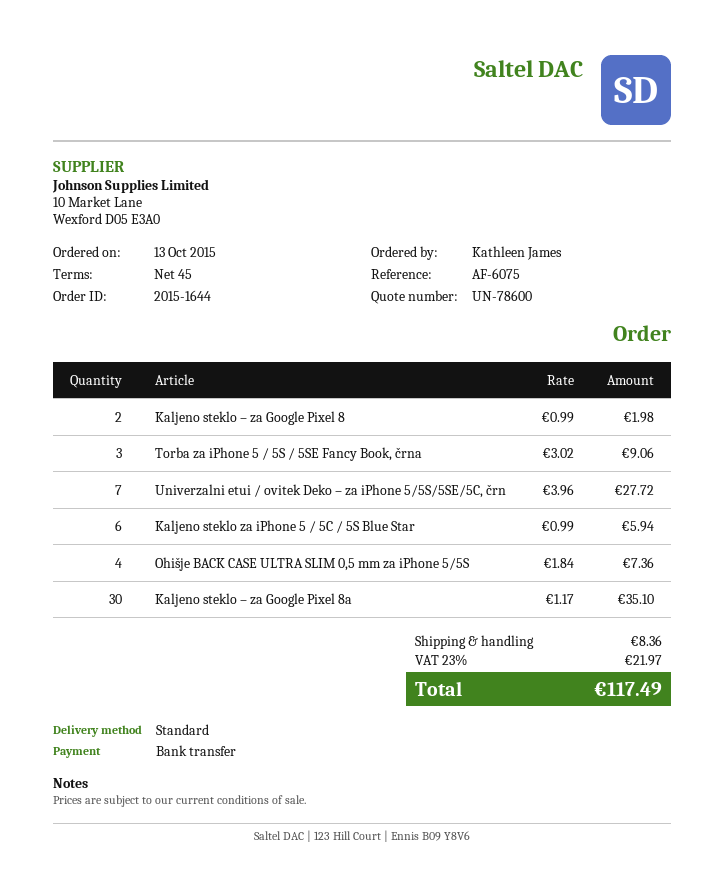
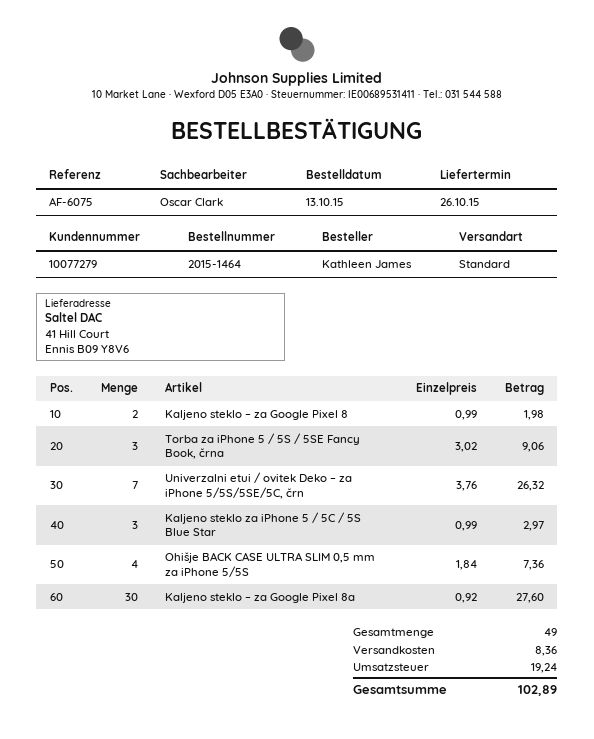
order number: 2015-1644 -> 2015-1464
Univerzalni etui / ovitek Deko – za iPhone 5/5S/5SE/5C, črn: 7 x 3.96 = 27.72 -> 7 x 3.76 = 26.32
Kaljeno steklo za iPhone 5 / 5C / 5S Blue Star: 6 x 0.99 = 5.94 -> 3 x 0.99 = 2.97
Kaljeno steklo – za Google Pixel 8a: 30 x 1.17 = 35.10 -> 30 x 0.92 = 27.60
tax: 21.97 -> 19.24
total: 117.49 -> 102.89

